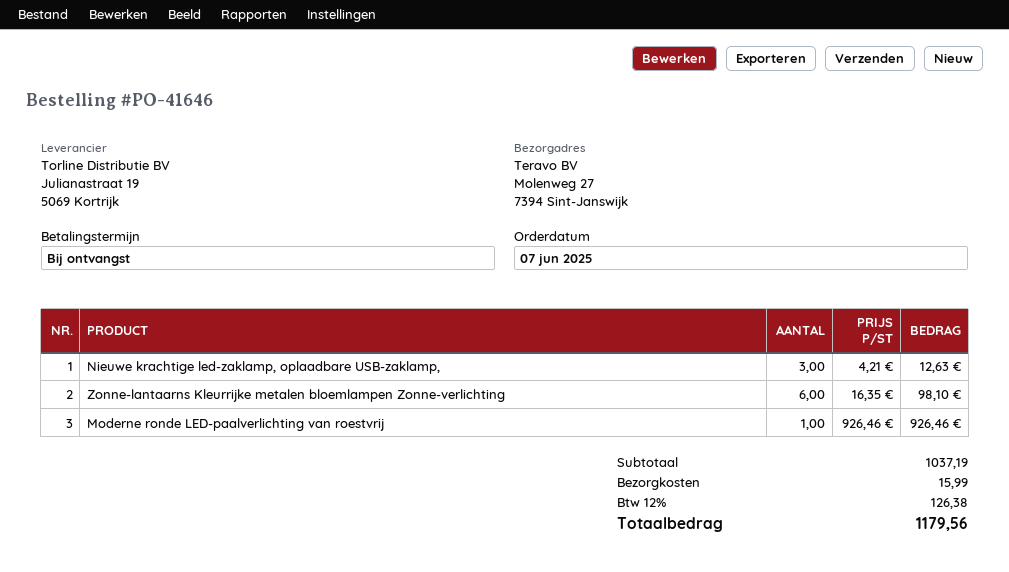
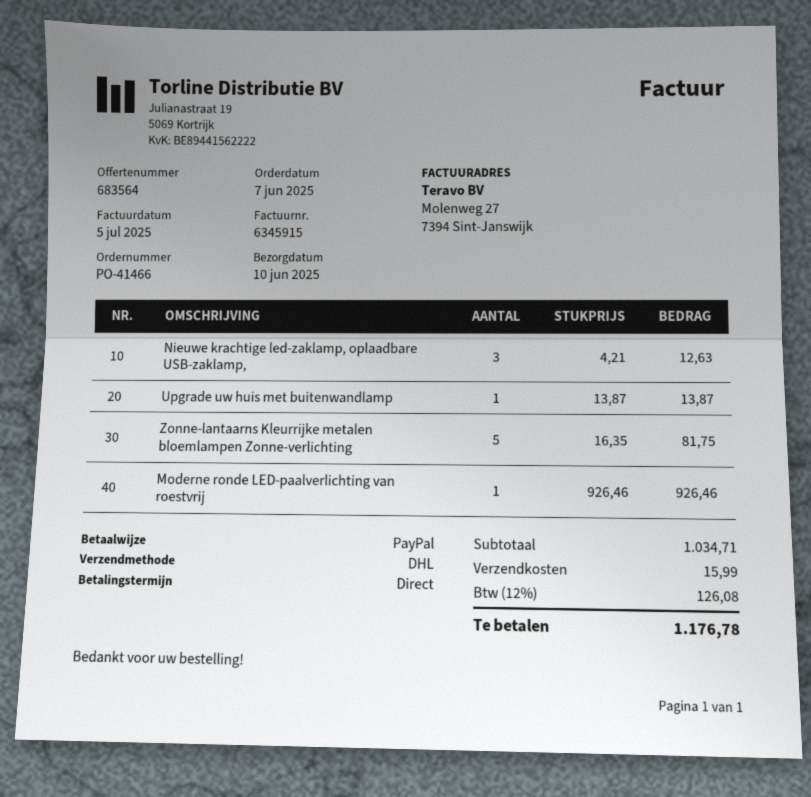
order number: PO-41646 -> PO-41466
Zonne-lantaarns Kleurrijke metalen bloemlampen Zonne-verlichting: 6 x 16.35 = 98.10 -> 5 x 16.35 = 81.75
Upgrade uw huis met buitenwandlamp: none -> 1 x 13.87 = 13.87
subtotal: 1037.19 -> 1034.71
tax: 12% = 126.38 -> 12% = 126.08
total: 1179.56 -> 1176.78

